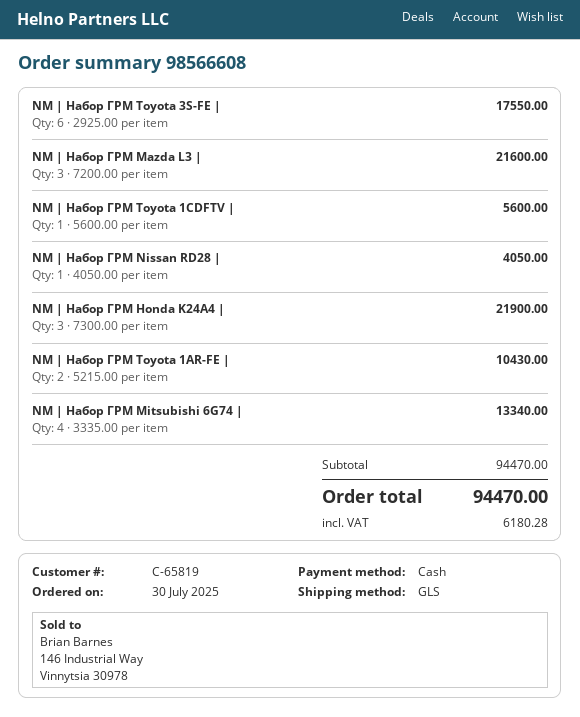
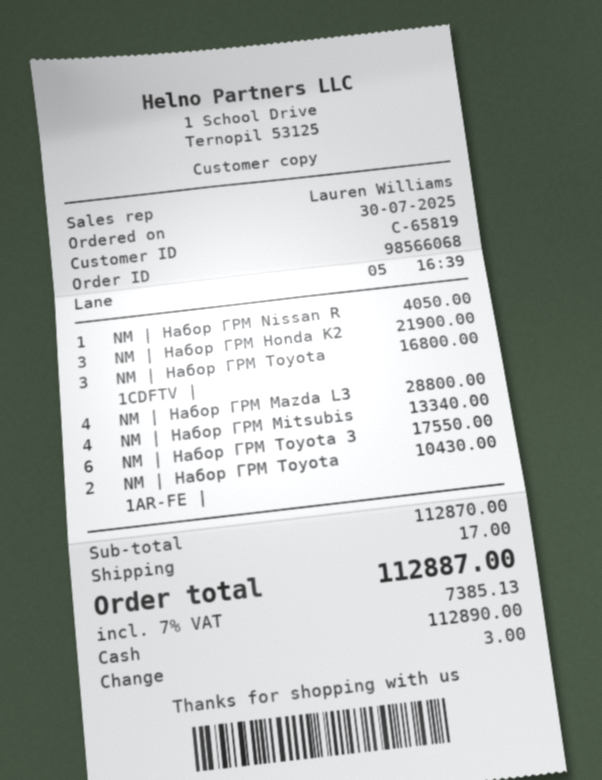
order number: 98566608 -> 98566068
NM | Набор ГРМ Mazda L3 |: 3 for 21600.00 -> 4 for 28800.00
NM | Набор ГРМ Toyota 1CDFTV |: 1 for 5600.00 -> 3 for 16800.00
subtotal: 94470.00 -> 112870.00
shipping: none -> 17.00
tax: 6180.28 -> 7385.13
total: 94470.00 -> 112887.00

